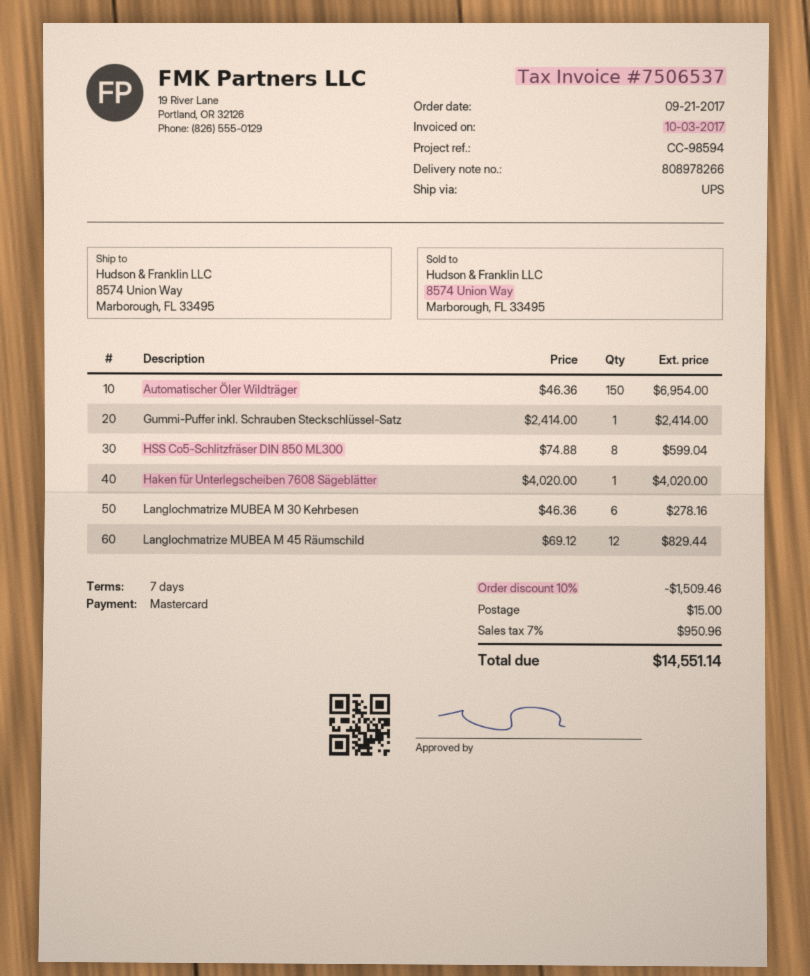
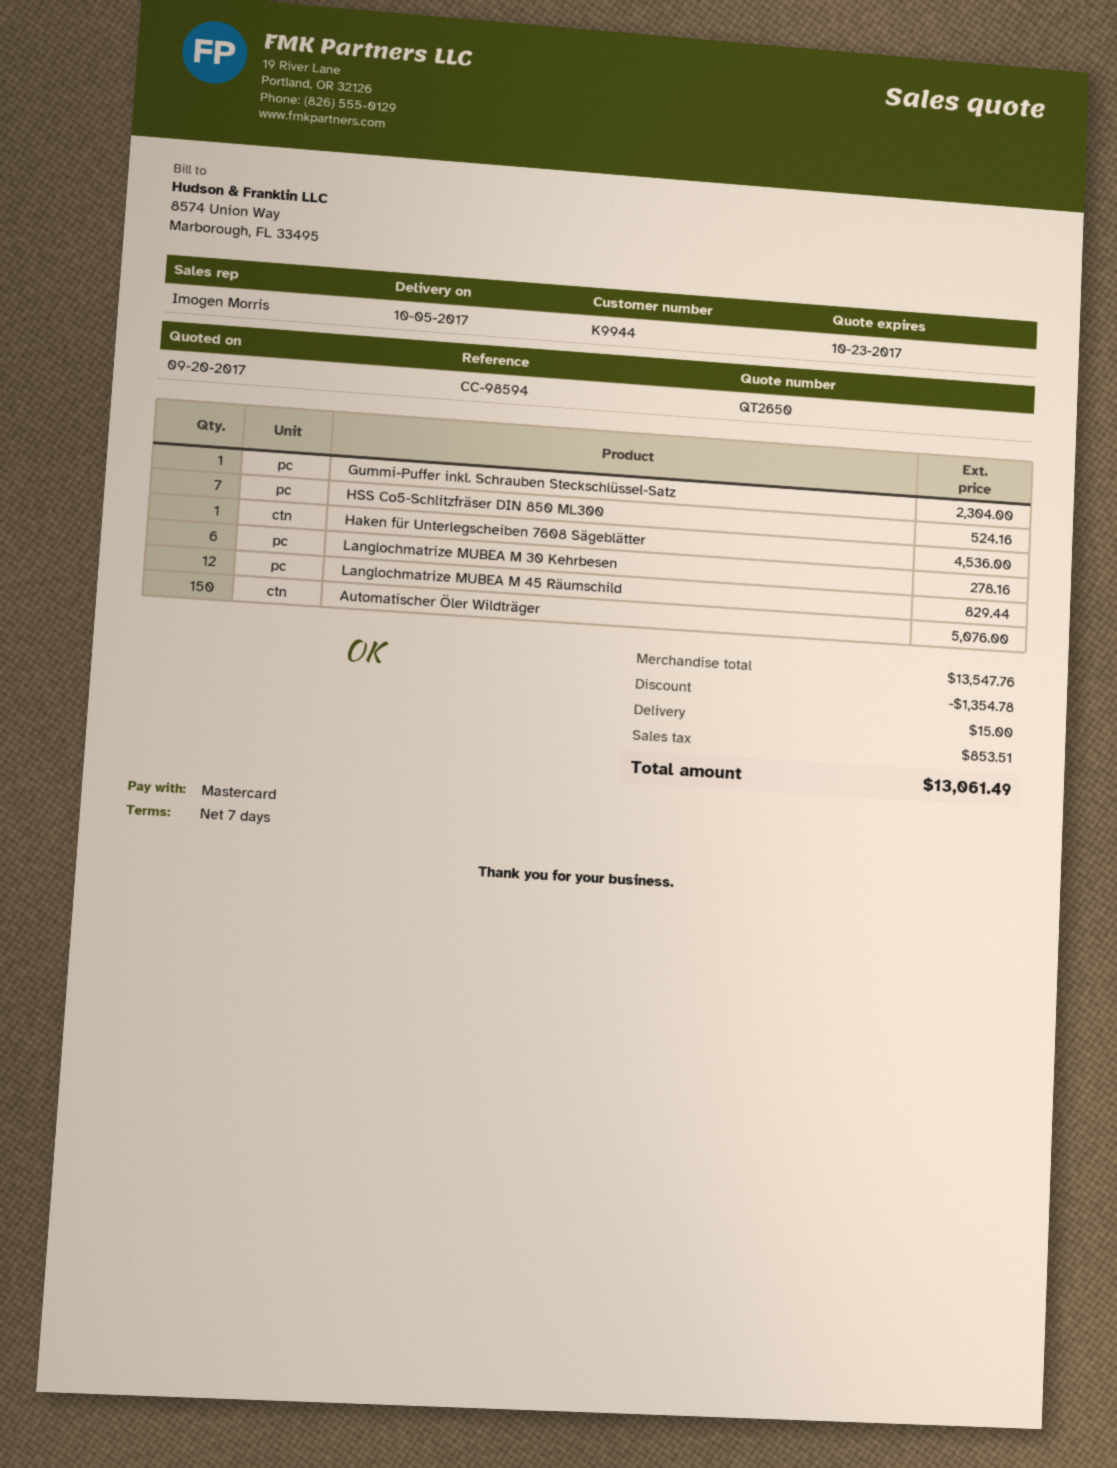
Automatischer Öler Wildträger: 150 for 6954.00 -> 150 for 5076.00
Gummi-Puffer inkl. Schrauben Steckschlüssel-Satz: 1 for 2414.00 -> 1 for 2304.00
HSS Co5-Schlitzfräser DIN 850 ML300: 8 for 599.04 -> 7 for 524.16
Haken für Unterlegscheiben 7608 Sägeblätter: 1 for 4020.00 -> 1 for 4536.00
discount: 1509.46 -> 1354.78
tax: 950.96 -> 853.51
total: 14551.14 -> 13061.49

